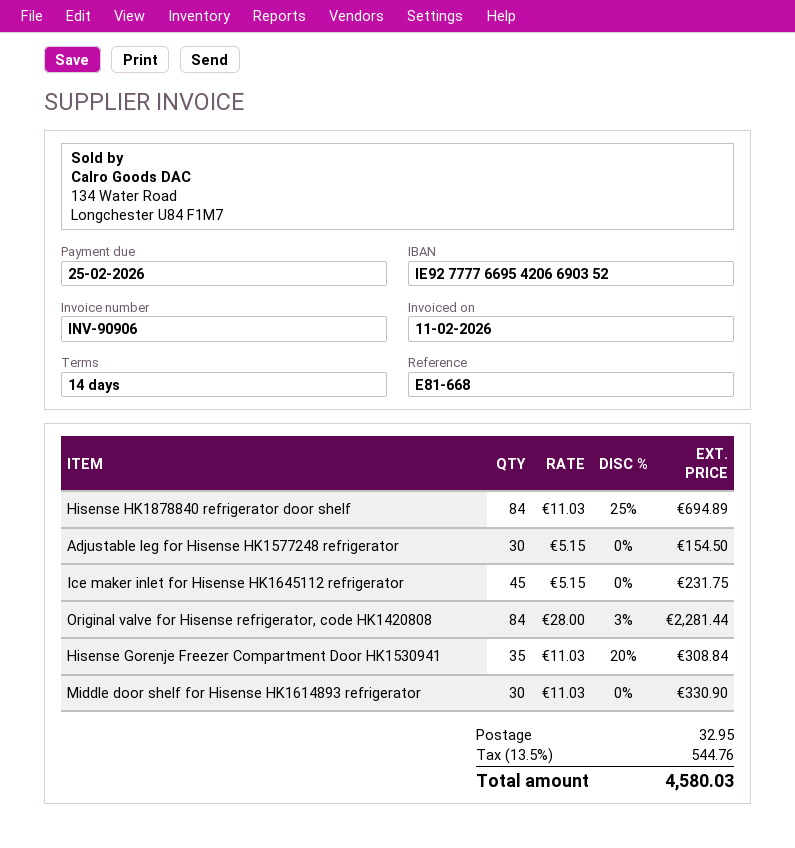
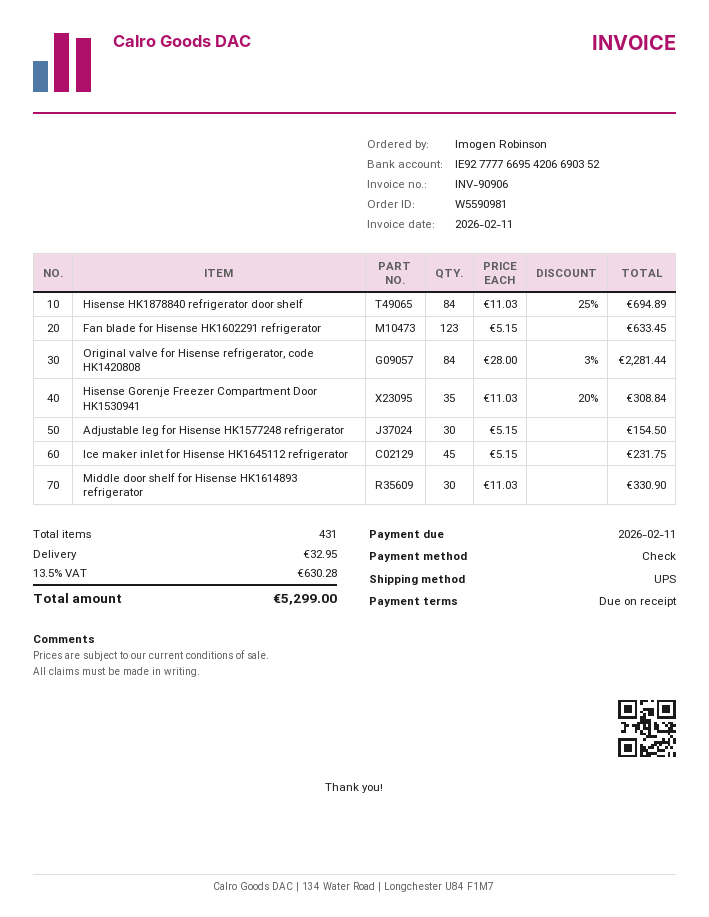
payment terms: 14 days -> on receipt
due date: 2026-02-25 -> 2026-02-11
Fan blade for Hisense HK1602291 refrigerator: none -> 123 x 5.15 = 633.45
tax: 13.5% = 544.76 -> 13.5% = 630.28
total: 4580.03 -> 5299.00

